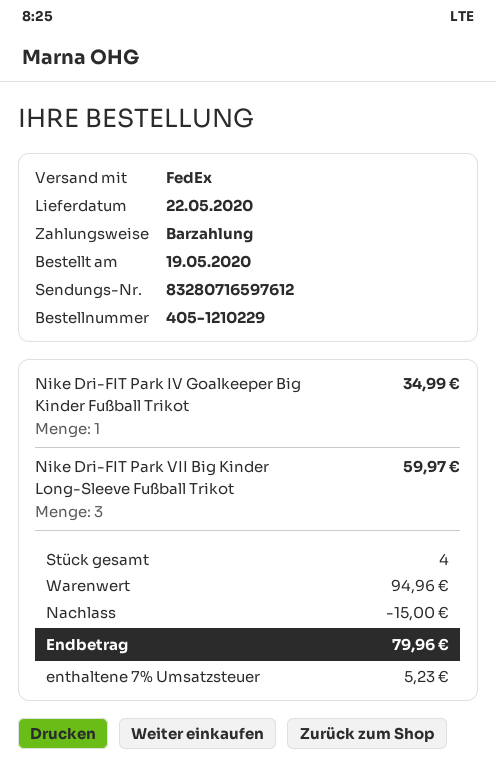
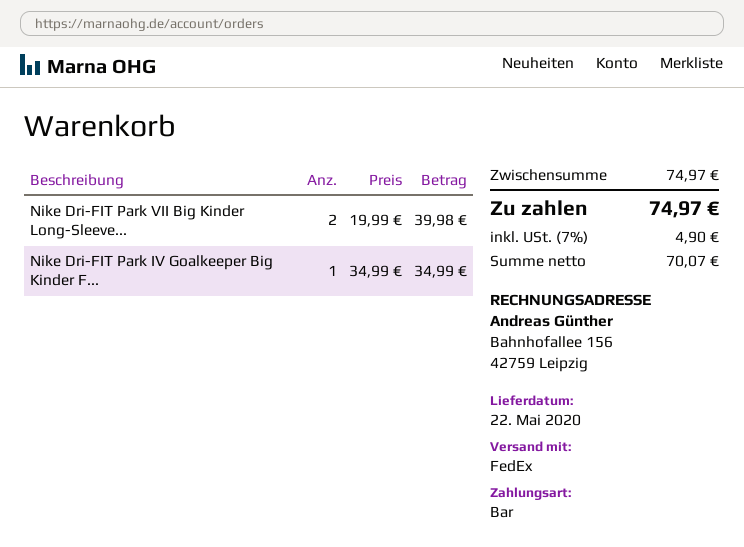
Nike Dri-FIT Park VII Big Kinder Long-Sleeve Fußball Trikot: 3 for 59.97 -> 2 for 39.98
subtotal: 94.96 -> 74.97
discount: 15.00 -> none
tax: 7% = 5.23 -> 7% = 4.90
total: 79.96 -> 74.97

